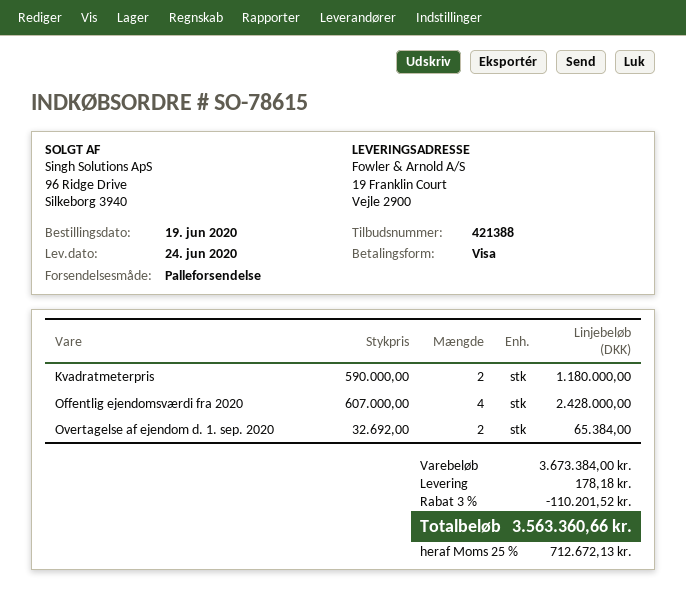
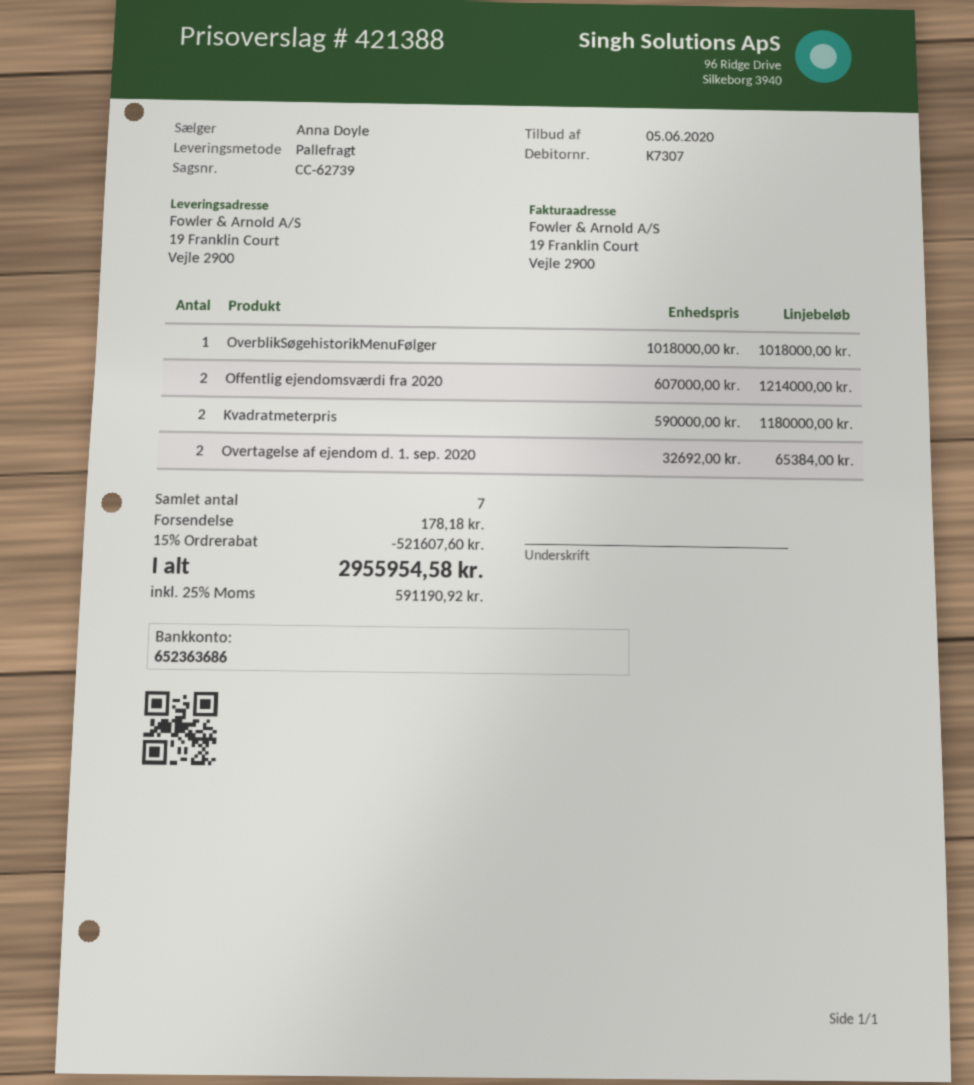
Offentlig ejendomsværdi fra 2020: 4 x 607000.00 = 2428000.00 -> 2 x 607000.00 = 1214000.00
OverblikSøgehistorikMenuFølger: none -> 1 x 1018000.00 = 1018000.00
discount: 3% = 110201.52 -> 15% = 521607.60
tax: 25% = 712672.13 -> 25% = 591190.92
total: 3563360.66 -> 2955954.58

